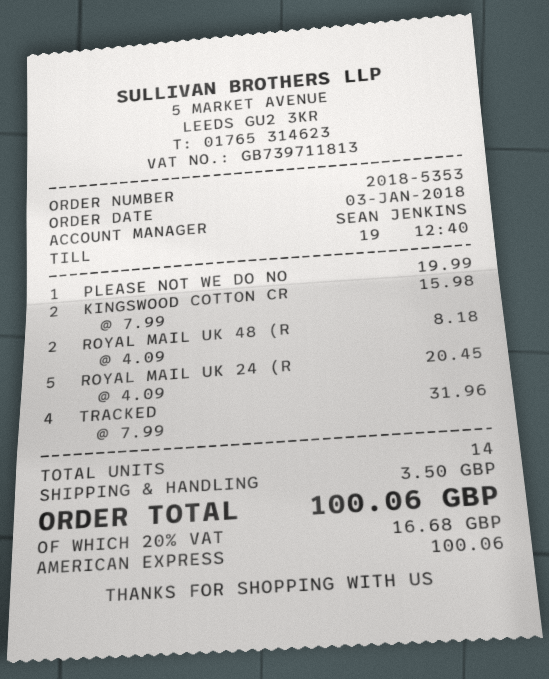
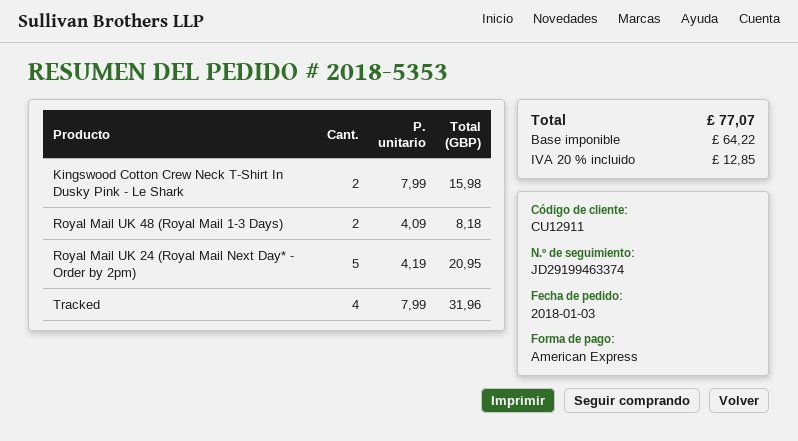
PLEASE NOT WE DO NO: 1 x 19.99 = 19.99 -> none
ROYAL MAIL UK 24 (R: 5 x 4.09 = 20.45 -> 5 x 4.19 = 20.95
shipping: 3.50 -> none
tax: 20% = 16.68 -> 20% = 12.85
total: 100.06 -> 77.07

